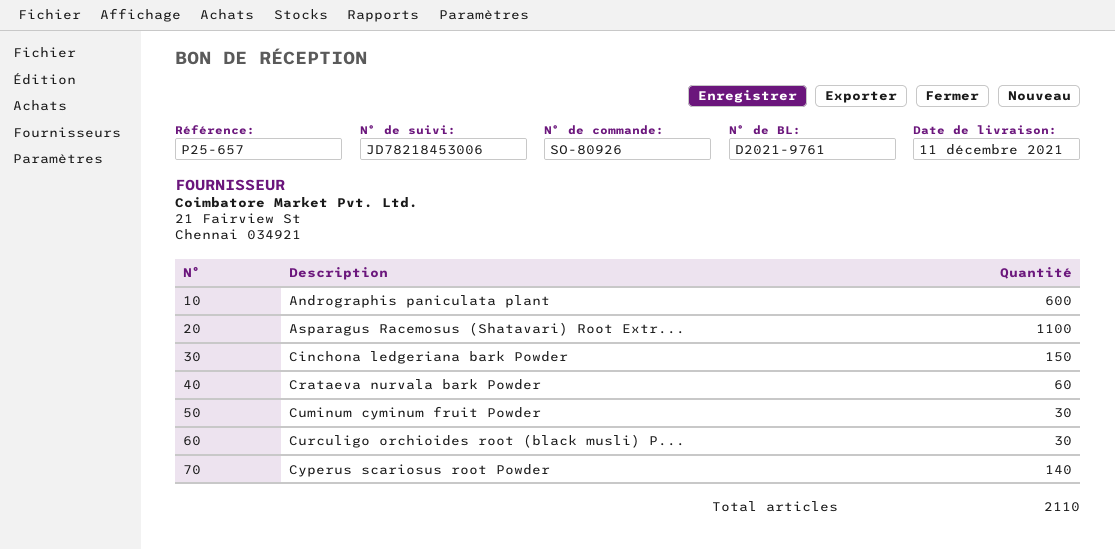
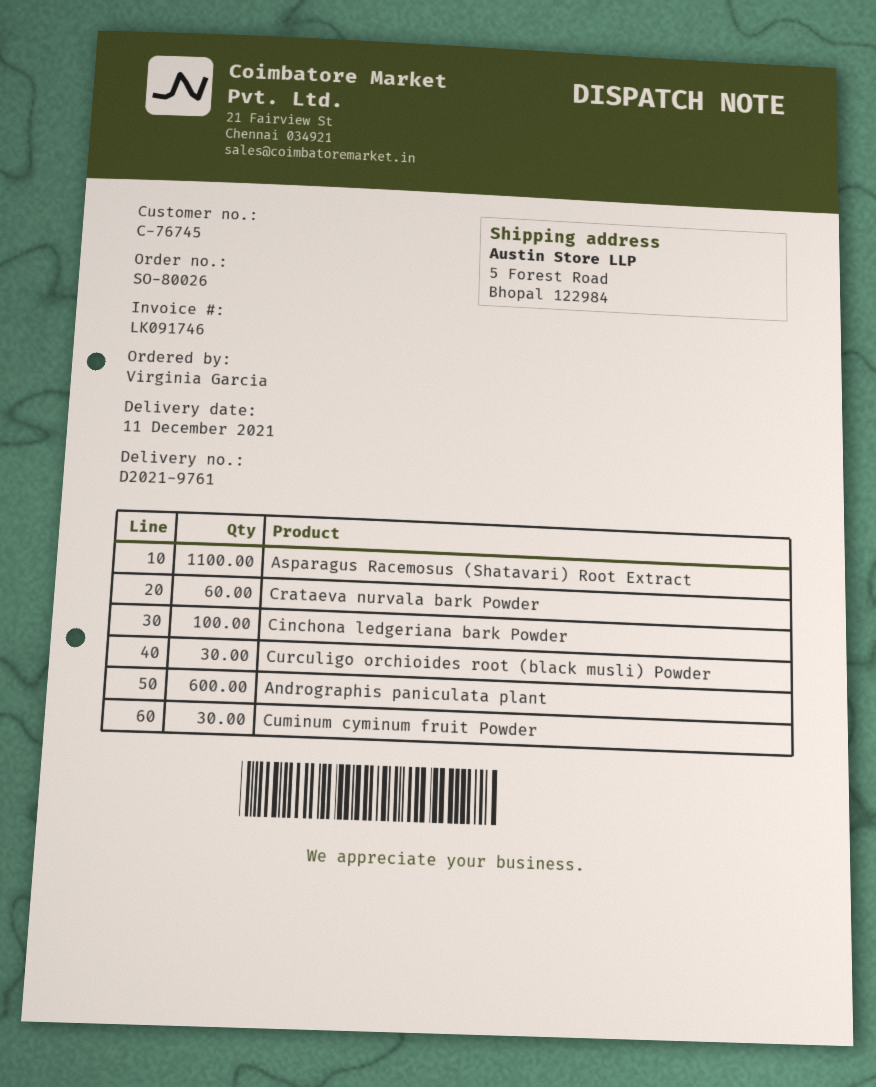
order number: SO-80926 -> SO-80026
Cinchona ledgeriana bark Powder: 150 -> 100
Cyperus scariosus root Powder: 140 -> none

